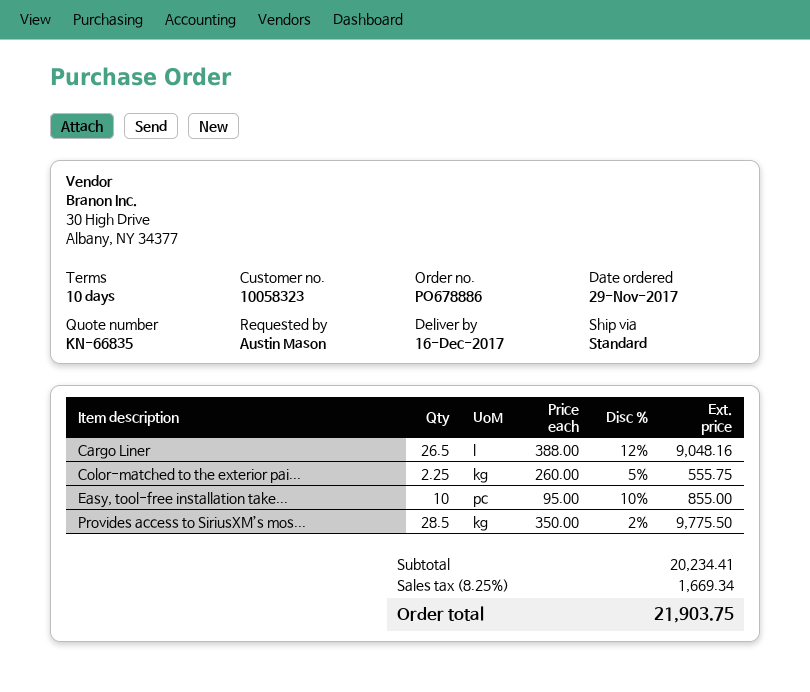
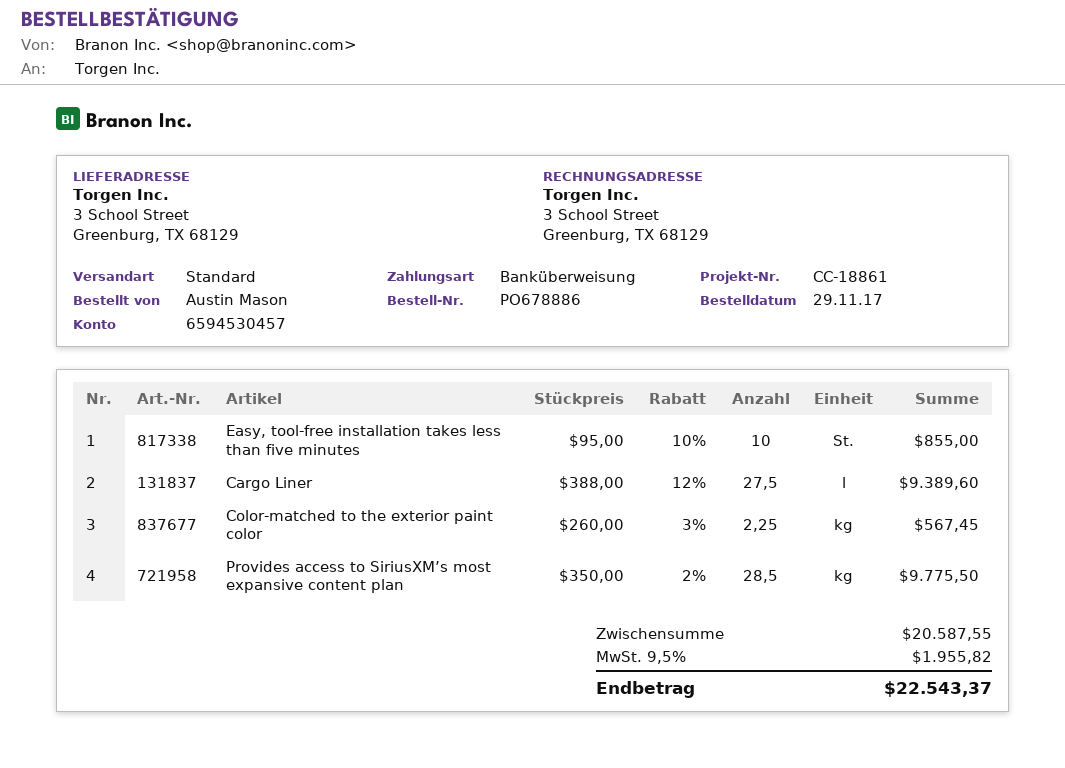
Cargo Liner: 26.5 x 388.00 - 12% = 9048.16 -> 27.5 x 388.00 - 12% = 9389.60
Color-matched to the exterior pai...: 2.25 x 260.00 - 5% = 555.75 -> 2.25 x 260.00 - 3% = 567.45
subtotal: 20234.41 -> 20587.55
tax: 8.25% = 1669.34 -> 9.5% = 1955.82
total: 21903.75 -> 22543.37

